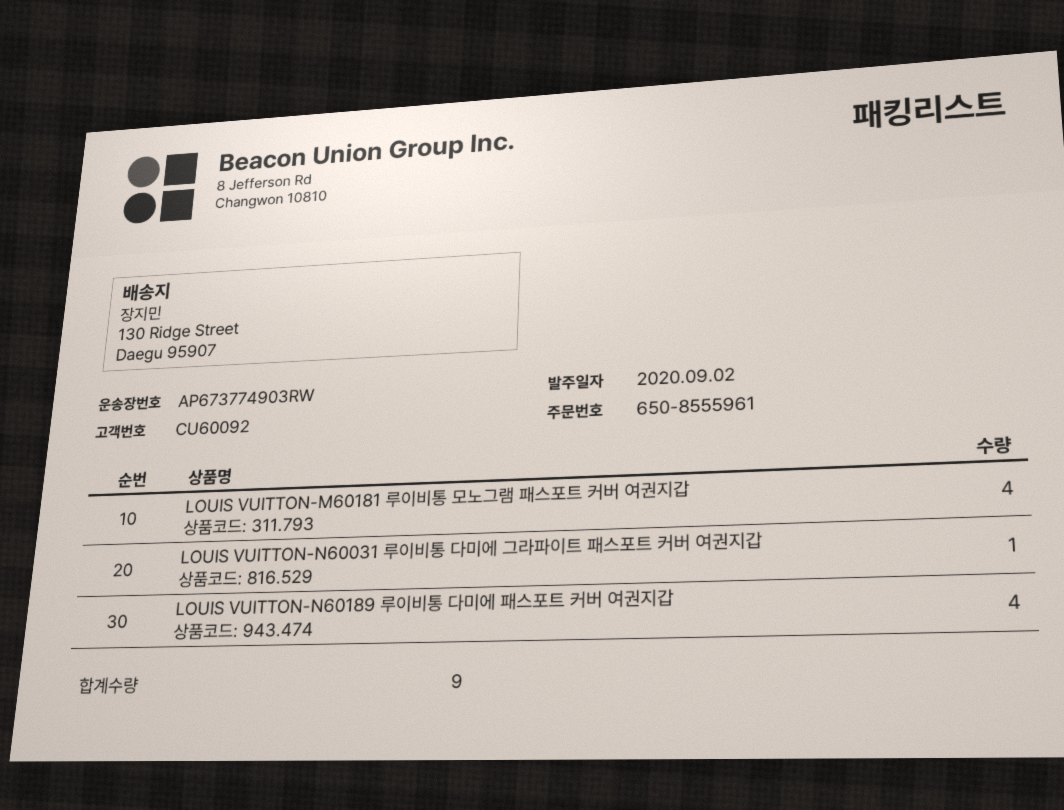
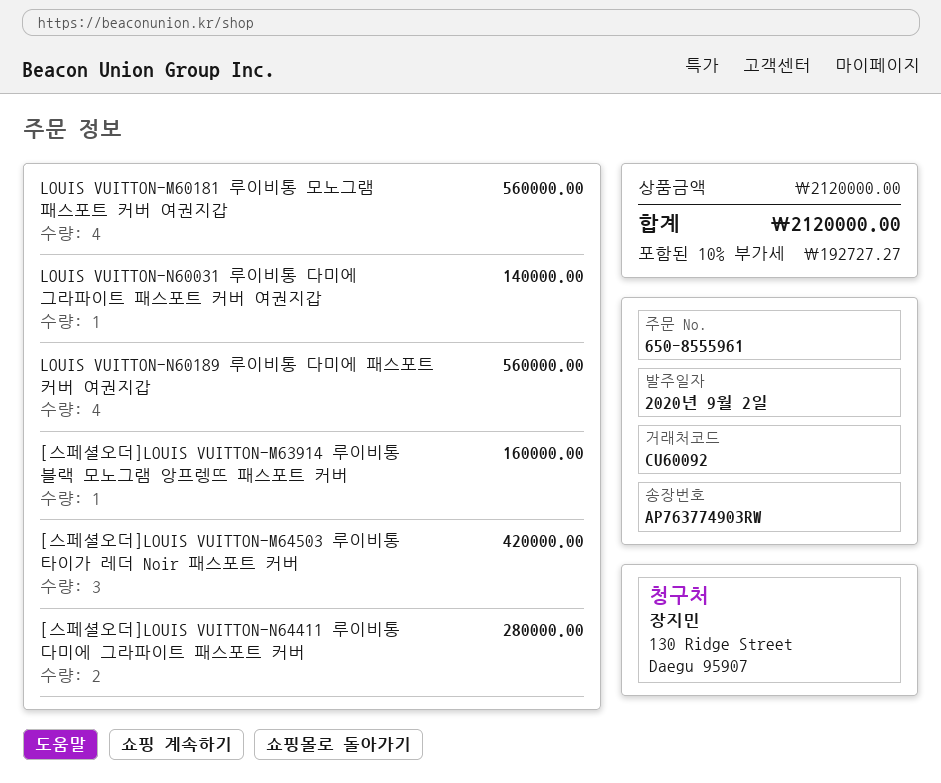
tracking number: AP673774903RW -> AP763774903RW
[스페셜오더]LOUIS VUITTON-M63914 루이비통 블랙 모노그램 앙프렝뜨 패스포트 커버: none -> 1
[스페셜오더]LOUIS VUITTON-M64503 루이비통 타이가 레더 Noir 패스포트 커버: none -> 3
[스페셜오더]LOUIS VUITTON-N64411 루이비통 다미에 그라파이트 패스포트 커버: none -> 2

